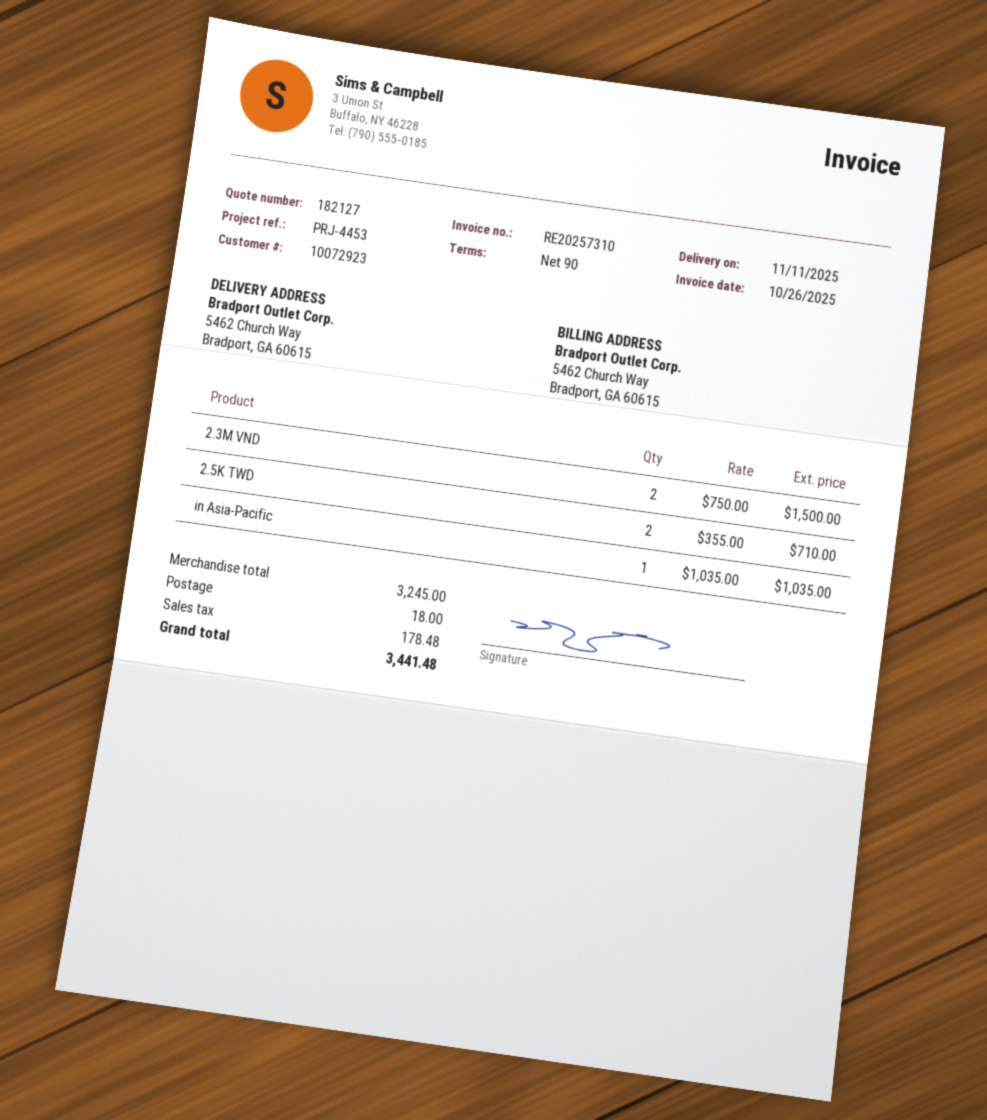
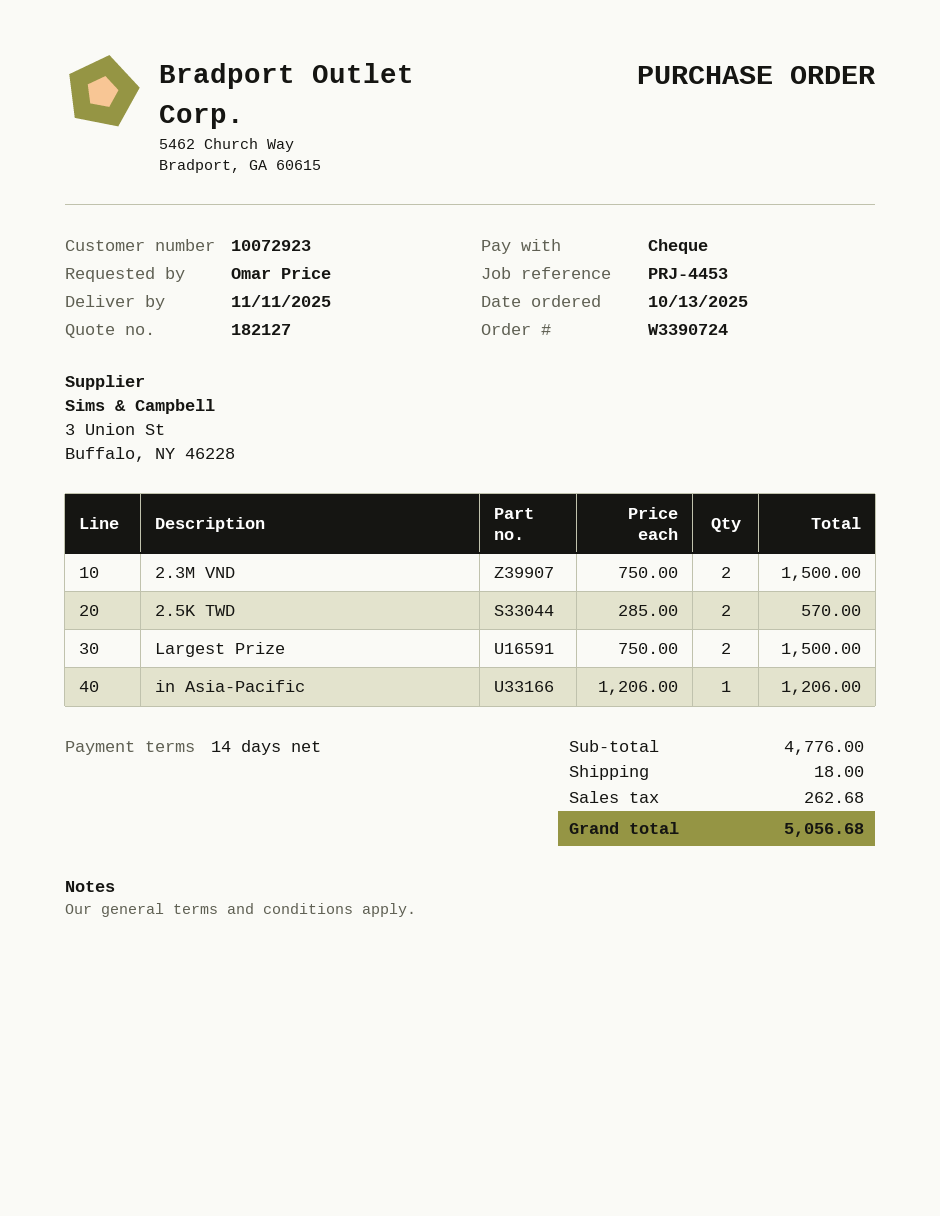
payment terms: 90 days -> 14 days
2.5K TWD: 2 x 355.00 = 710.00 -> 2 x 285.00 = 570.00
in Asia-Pacific: 1 x 1035.00 = 1035.00 -> 1 x 1206.00 = 1206.00
Largest Prize: none -> 2 x 750.00 = 1500.00
subtotal: 3245.00 -> 4776.00
tax: 178.48 -> 262.68
total: 3441.48 -> 5056.68

